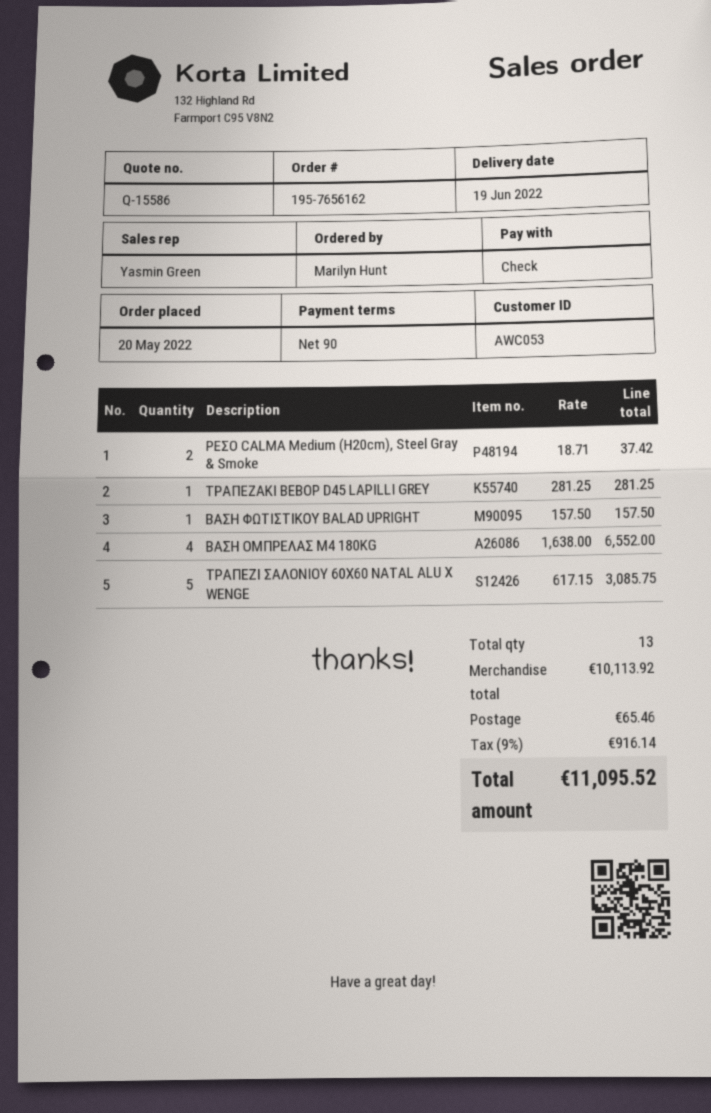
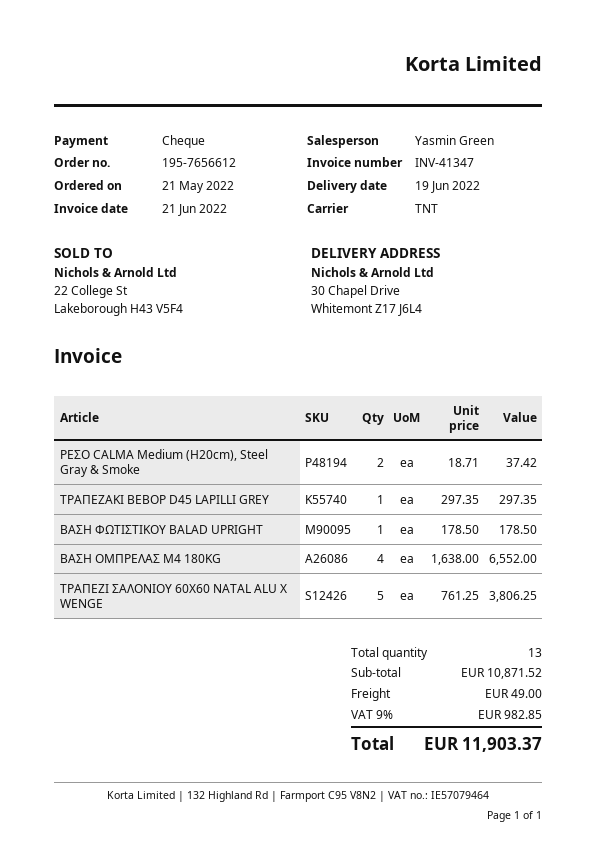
order number: 195-7656162 -> 195-7656612
order date: 2022-05-20 -> 2022-05-21
ΤΡΑΠΕΖΑΚΙ BEBOP D45 LAPILLI GREY: 1 x 281.25 = 281.25 -> 1 x 297.35 = 297.35
ΒΑΣΗ ΦΩΤΙΣΤΙΚΟΥ BALAD UPRIGHT: 1 x 157.50 = 157.50 -> 1 x 178.50 = 178.50
ΤΡΑΠΕΖΙ ΣΑΛΟΝΙΟΥ 60Χ60 NATAL ALU X WENGE: 5 x 617.15 = 3085.75 -> 5 x 761.25 = 3806.25
subtotal: 10113.92 -> 10871.52
shipping: 65.46 -> 49.00
tax: 9% = 916.14 -> 9% = 982.85
total: 11095.52 -> 11903.37

